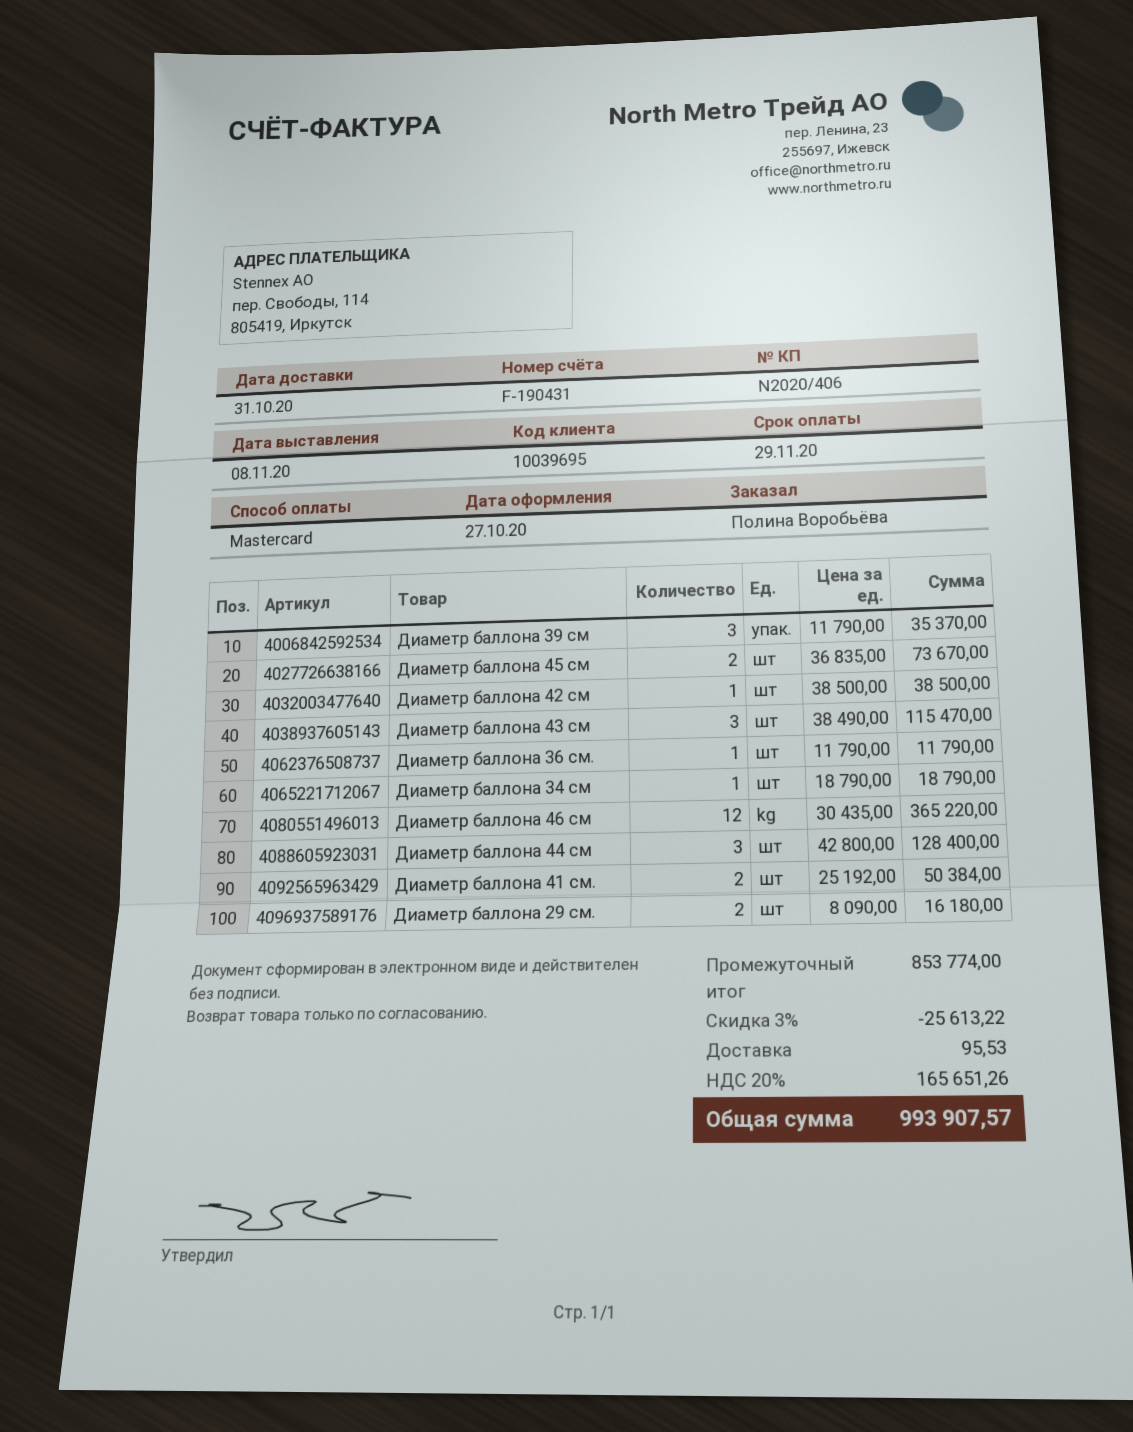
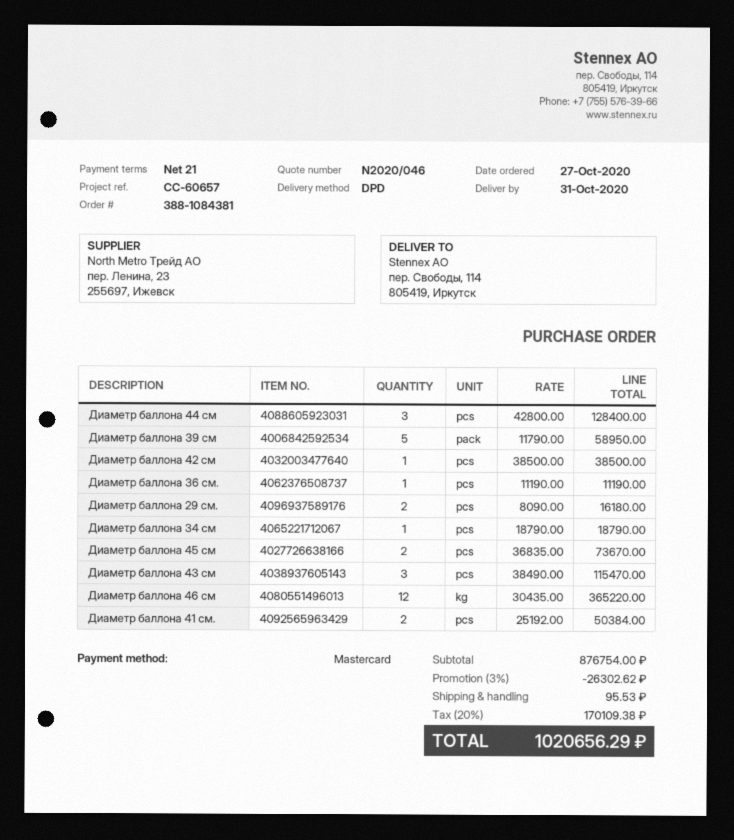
quote number: N2020/406 -> N2020/046
Диаметр баллона 39 см: 3 x 11790.00 = 35370.00 -> 5 x 11790.00 = 58950.00
Диаметр баллона 36 см.: 1 x 11790.00 = 11790.00 -> 1 x 11190.00 = 11190.00
subtotal: 853774.00 -> 876754.00
discount: 3% = 25613.22 -> 3% = 26302.62
tax: 20% = 165651.26 -> 20% = 170109.38
total: 993907.57 -> 1020656.29

